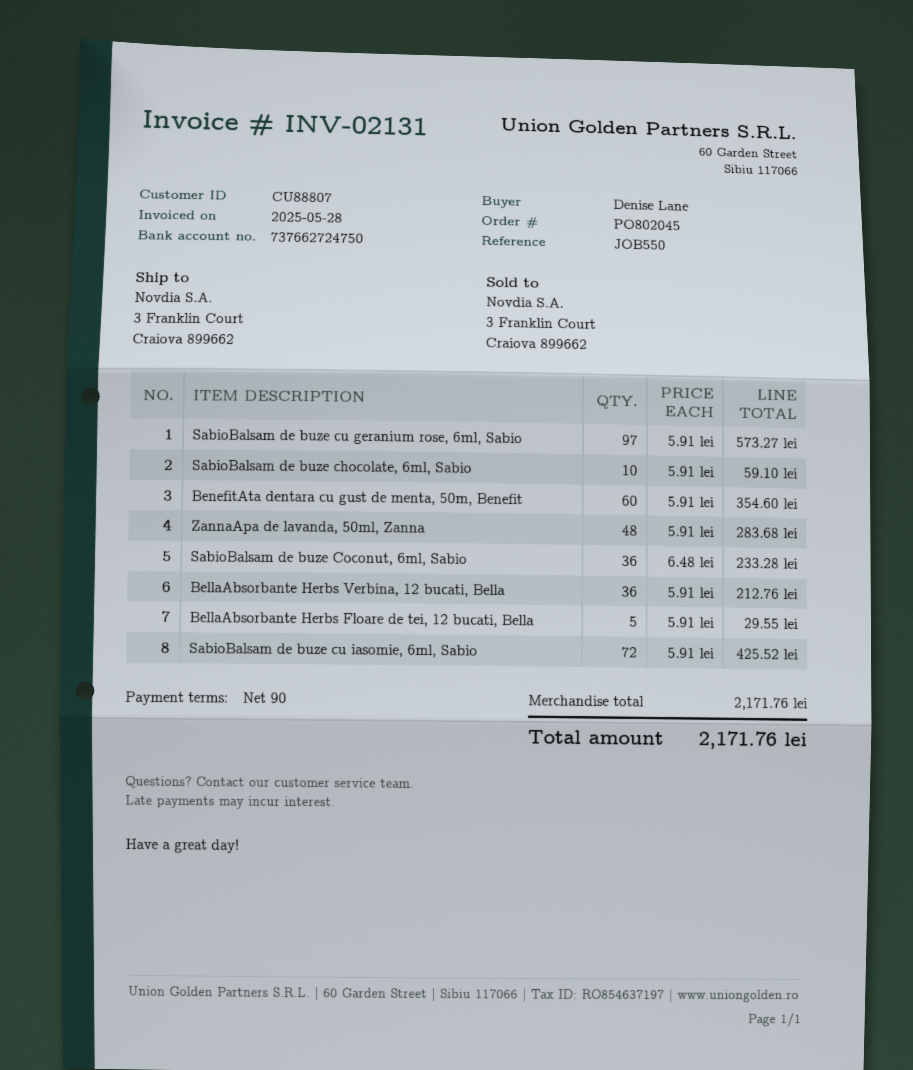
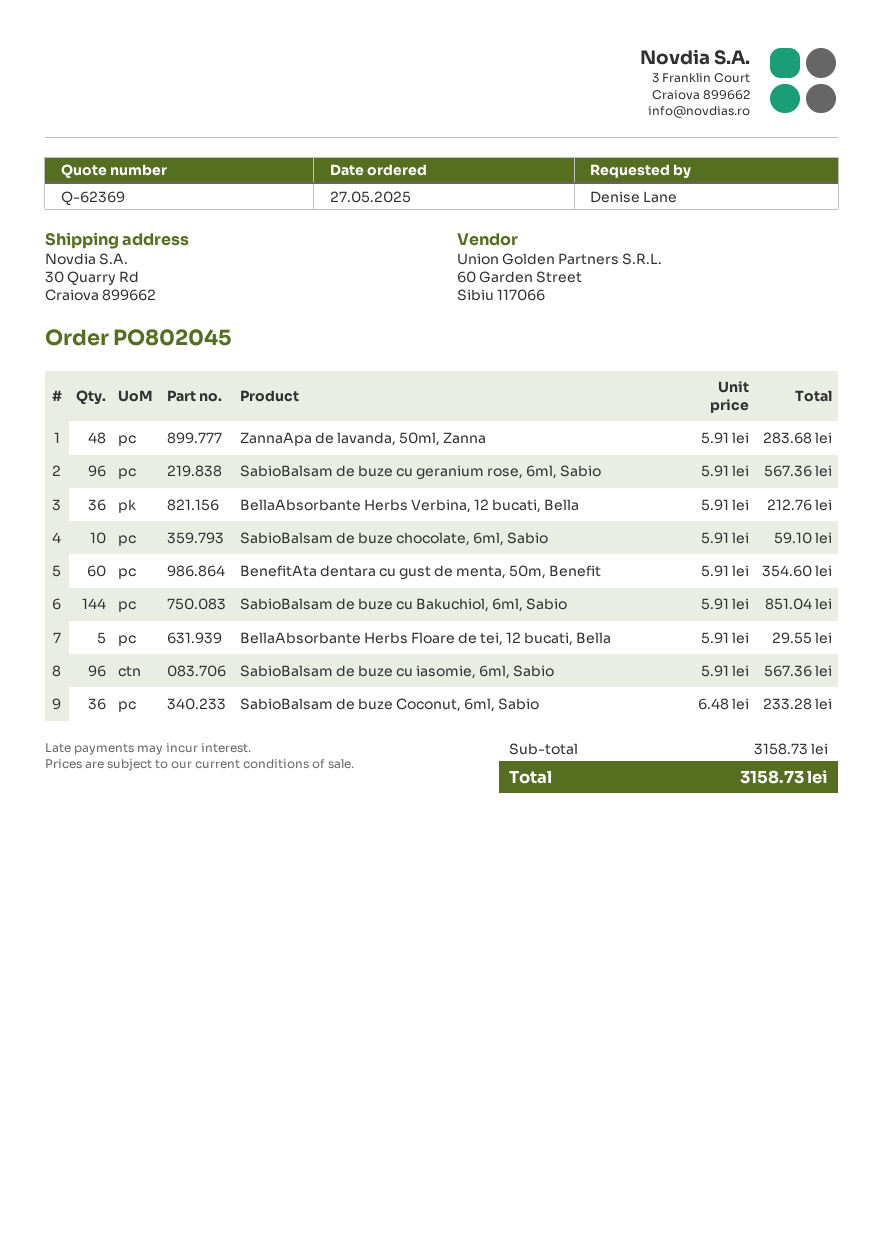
ship to: 3 Franklin Court, Craiova 899662 -> 30 Quarry Rd, Craiova 899662
SabioBalsam de buze cu geranium rose, 6ml, Sabio: 97 x 5.91 = 573.27 -> 96 x 5.91 = 567.36
SabioBalsam de buze cu iasomie, 6ml, Sabio: 72 x 5.91 = 425.52 -> 96 x 5.91 = 567.36
SabioBalsam de buze cu Bakuchiol, 6ml, Sabio: none -> 144 x 5.91 = 851.04
subtotal: 2171.76 -> 3158.73
total: 2171.76 -> 3158.73

